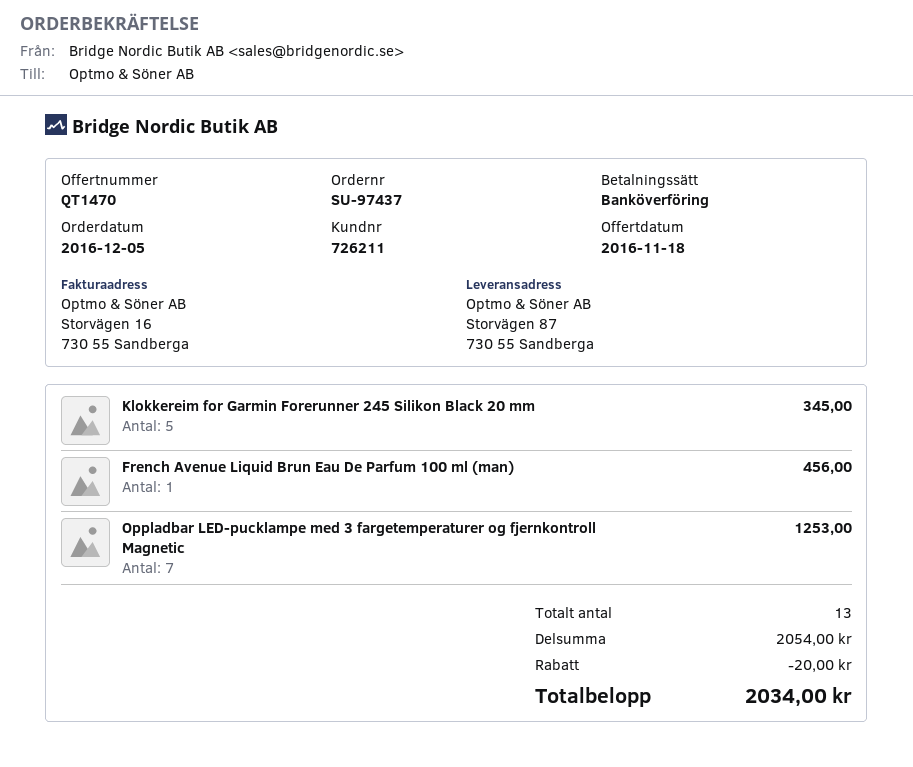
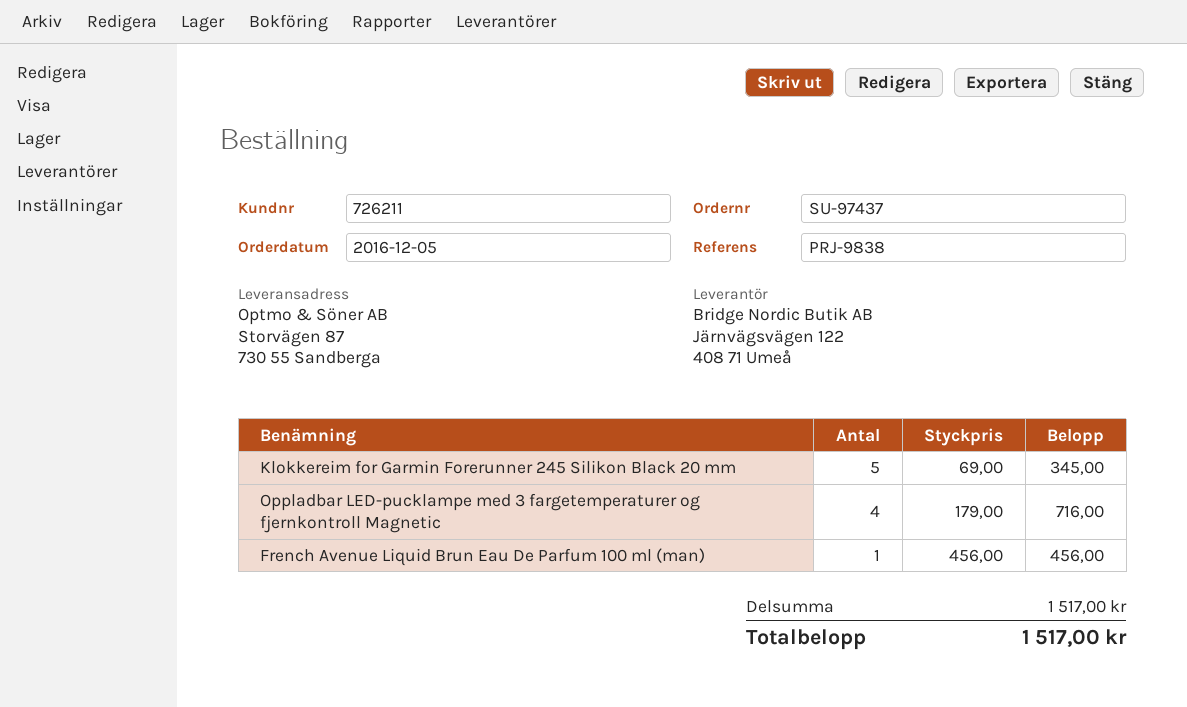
Oppladbar LED-pucklampe med 3 fargetemperaturer og fjernkontroll Magnetic: 7 for 1253.00 -> 4 for 716.00
subtotal: 2054.00 -> 1517.00
discount: 20.00 -> none
total: 2034.00 -> 1517.00

